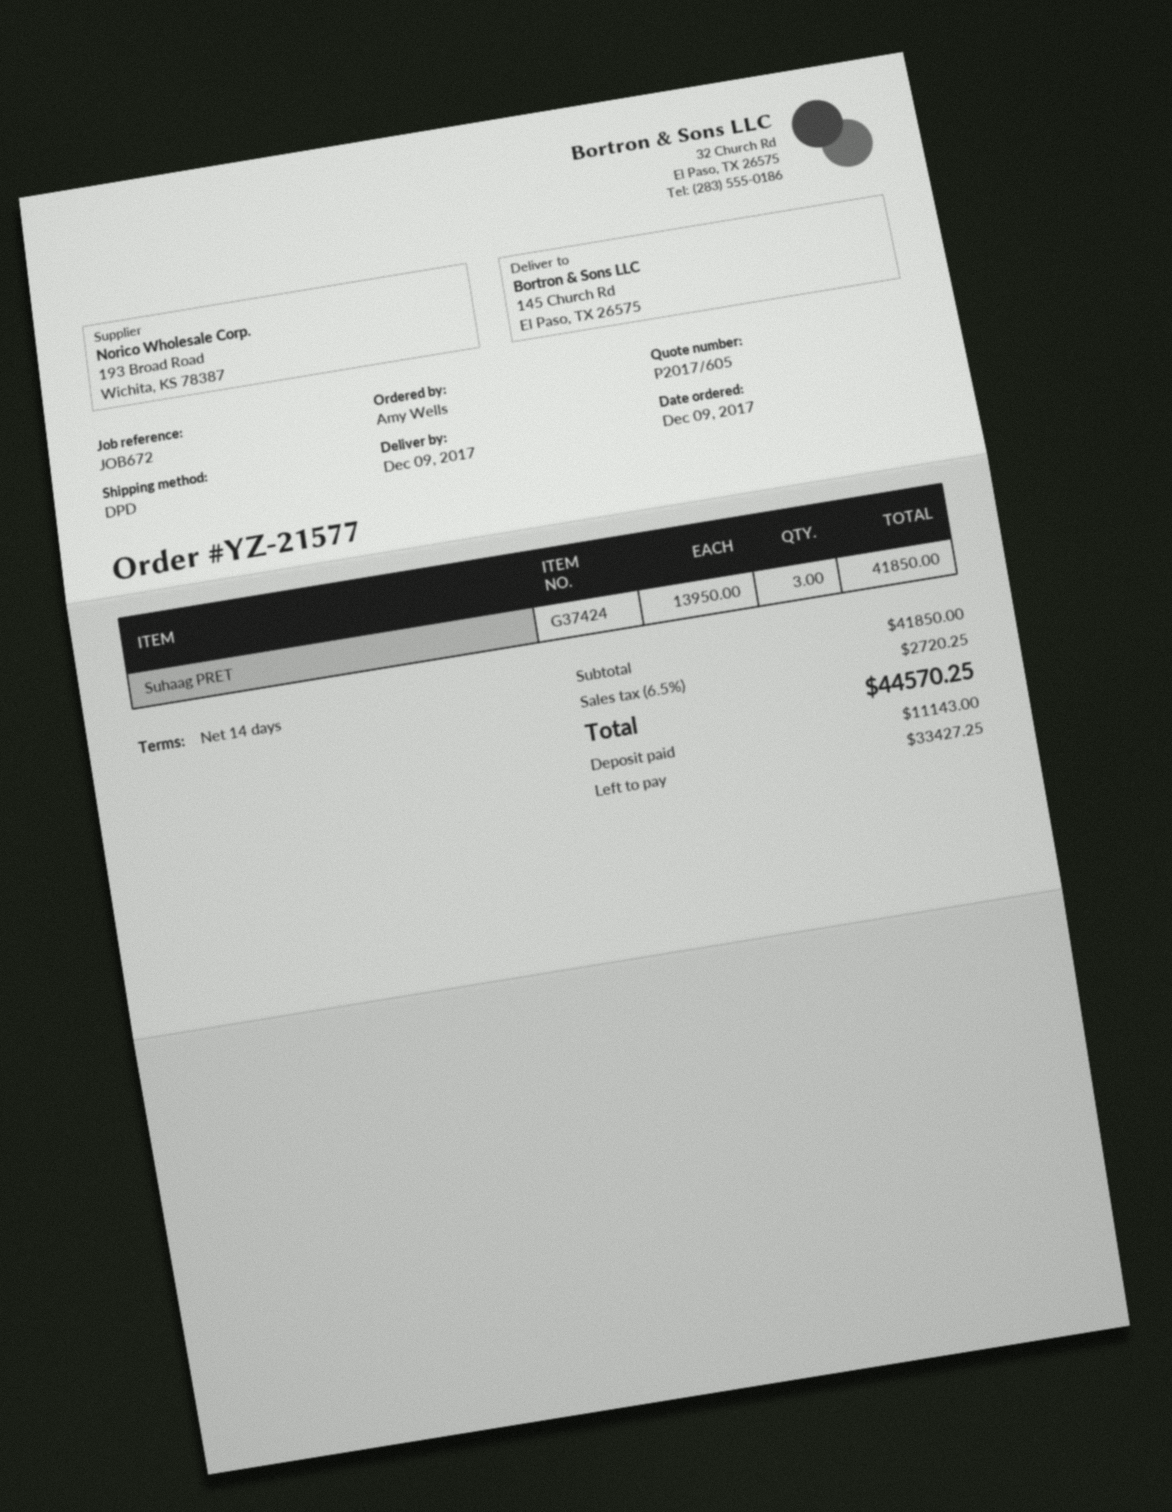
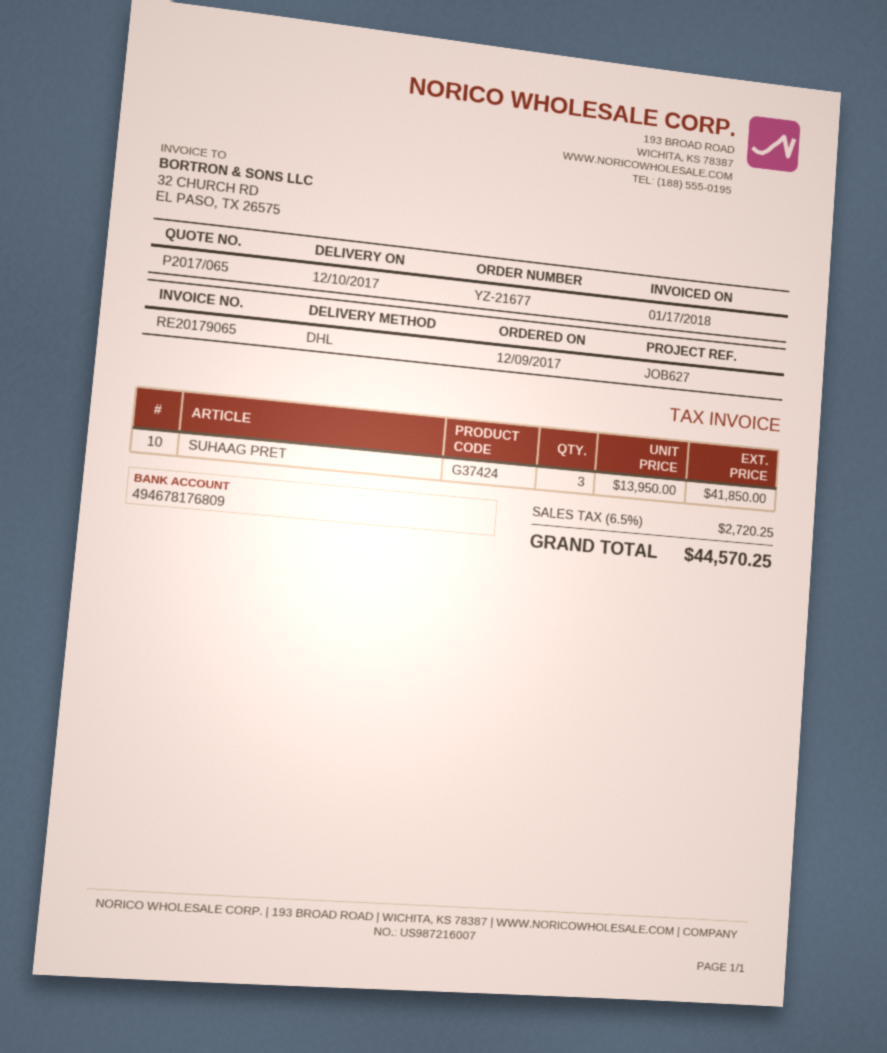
quote number: P2017/605 -> P2017/065
order number: YZ-21577 -> YZ-21677
delivery date: 2017-12-09 -> 2017-12-10
reference: JOB672 -> JOB627
shipping method: DPD -> DHL

